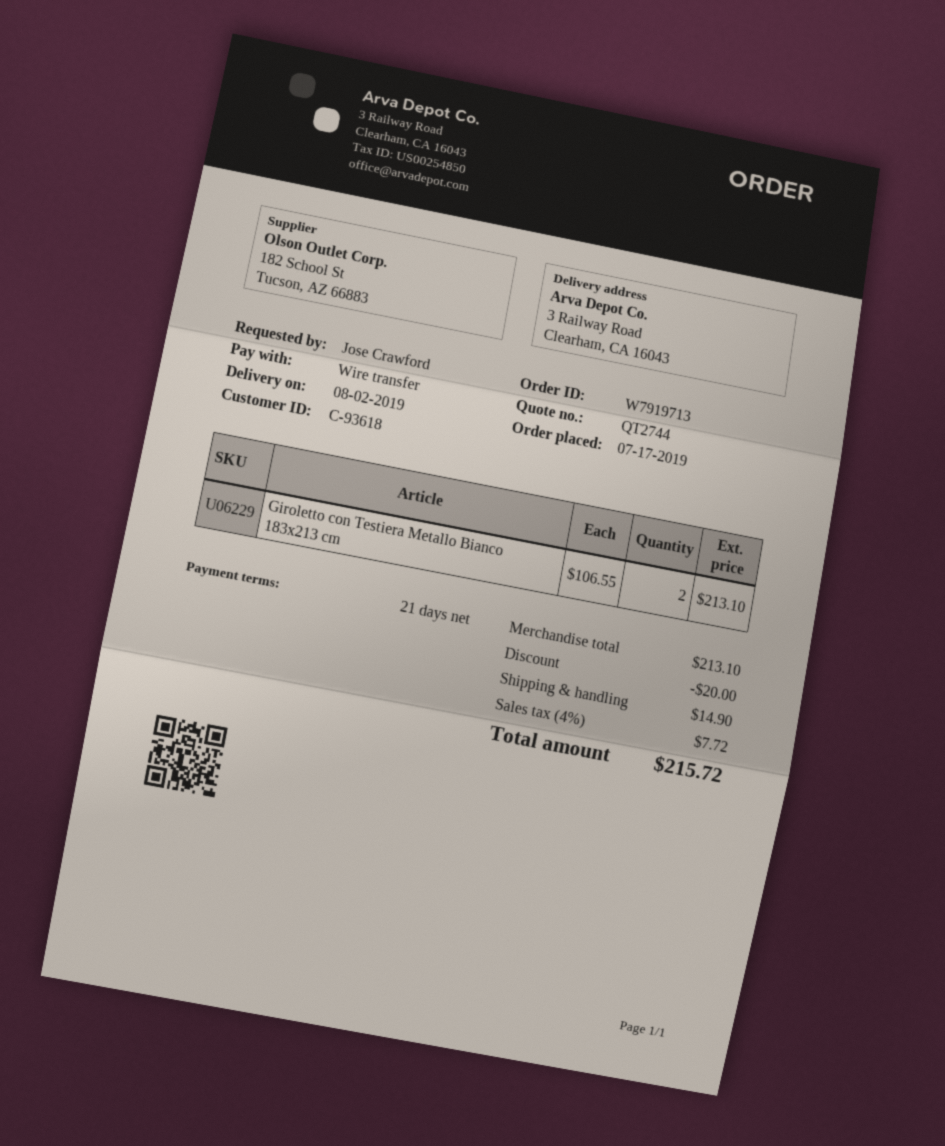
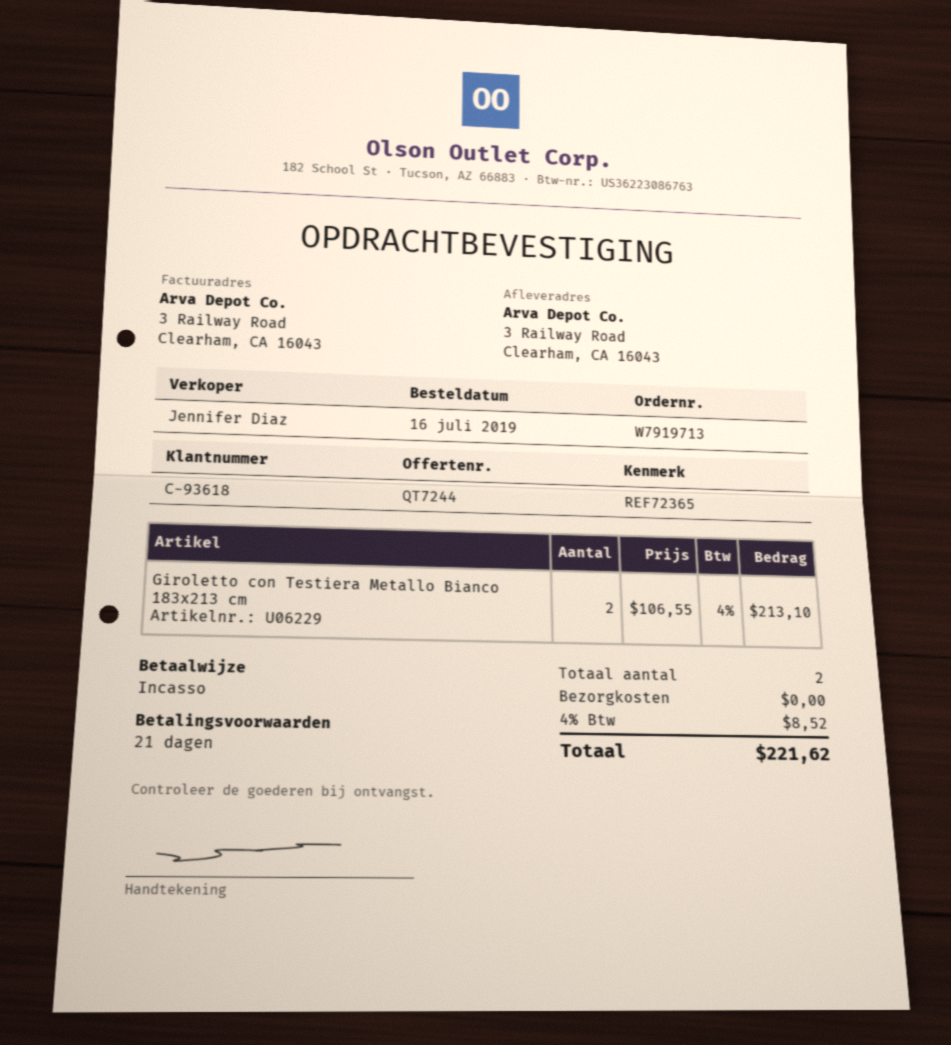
quote number: QT2744 -> QT7244
order date: 2019-07-17 -> 2019-07-16
payment method: bank transfer -> direct debit
discount: 20.00 -> none
shipping: 14.90 -> 0.00
tax: 4% = 7.72 -> 4% = 8.52
total: 215.72 -> 221.62

